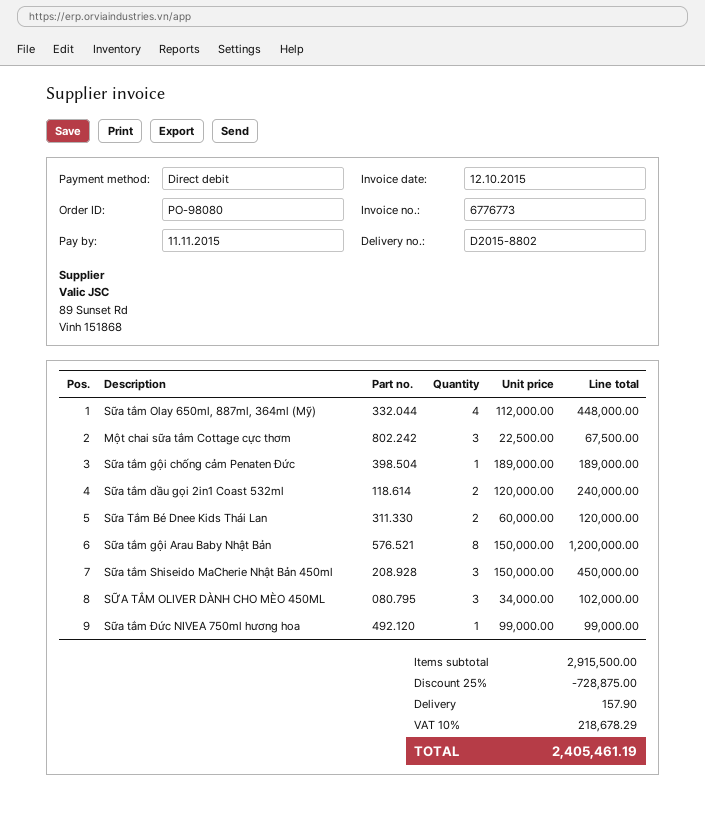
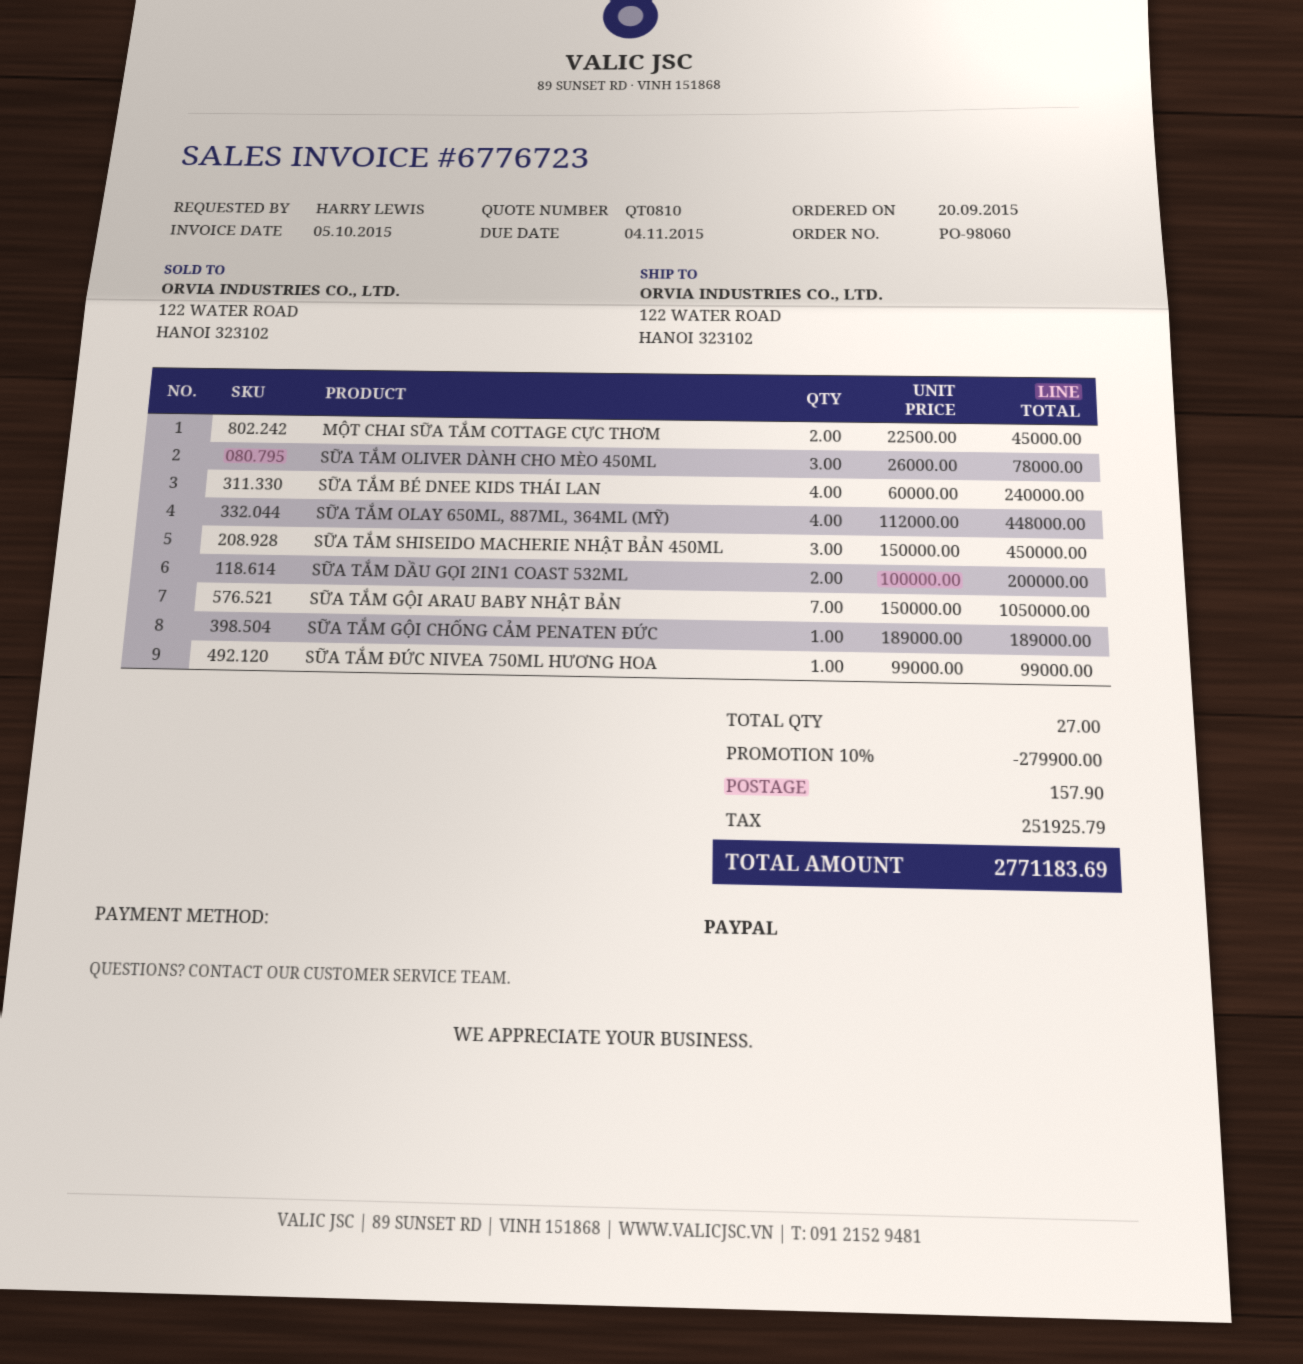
order number: PO-98080 -> PO-98060
invoice number: 6776773 -> 6776723
invoice date: 2015-10-12 -> 2015-10-05
due date: 2015-11-11 -> 2015-11-04
payment method: direct debit -> PayPal
Một chai sữa tắm Cottage cực thơm: 3 x 22500.00 = 67500.00 -> 2 x 22500.00 = 45000.00
Sữa tắm dầu gọi 2in1 Coast 532ml: 2 x 120000.00 = 240000.00 -> 2 x 100000.00 = 200000.00
Sữa Tắm Bé Dnee Kids Thái Lan: 2 x 60000.00 = 120000.00 -> 4 x 60000.00 = 240000.00
Sữa tắm gội Arau Baby Nhật Bản: 8 x 150000.00 = 1200000.00 -> 7 x 150000.00 = 1050000.00
SỮA TẮM OLIVER DÀNH CHO MÈO 450ML: 3 x 34000.00 = 102000.00 -> 3 x 26000.00 = 78000.00
discount: 25% = 728875.00 -> 10% = 279900.00
tax: 218678.29 -> 251925.79
total: 2405461.19 -> 2771183.69

